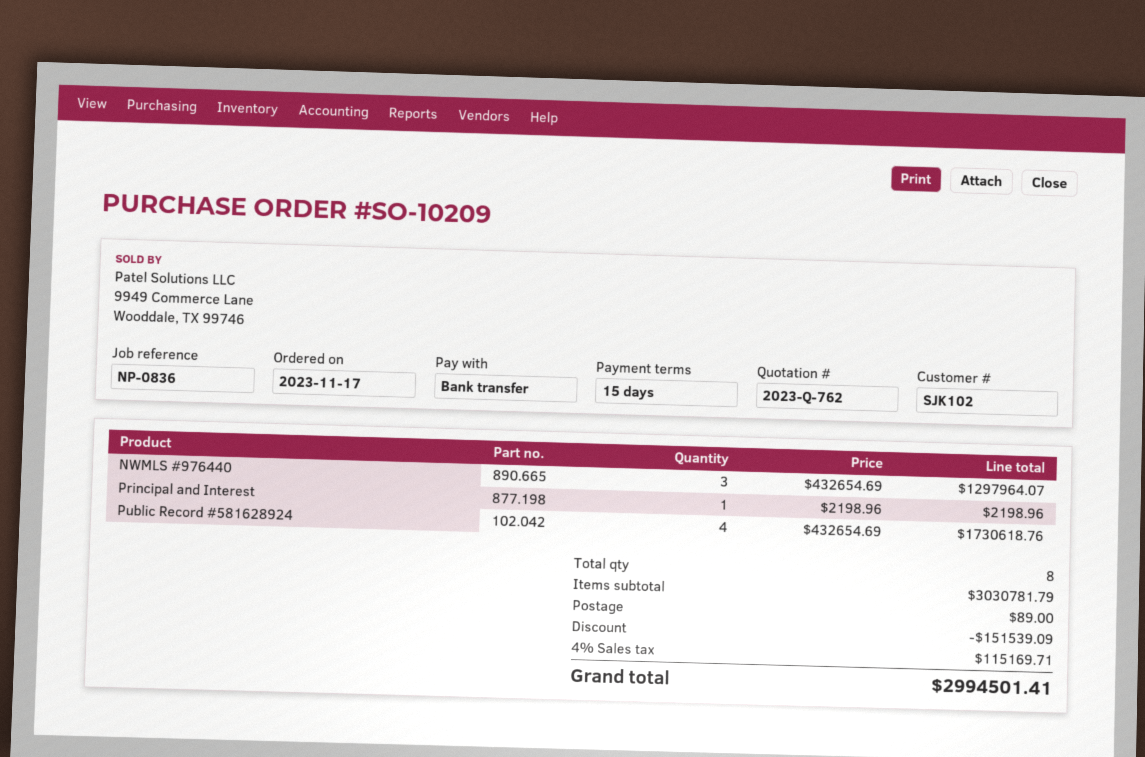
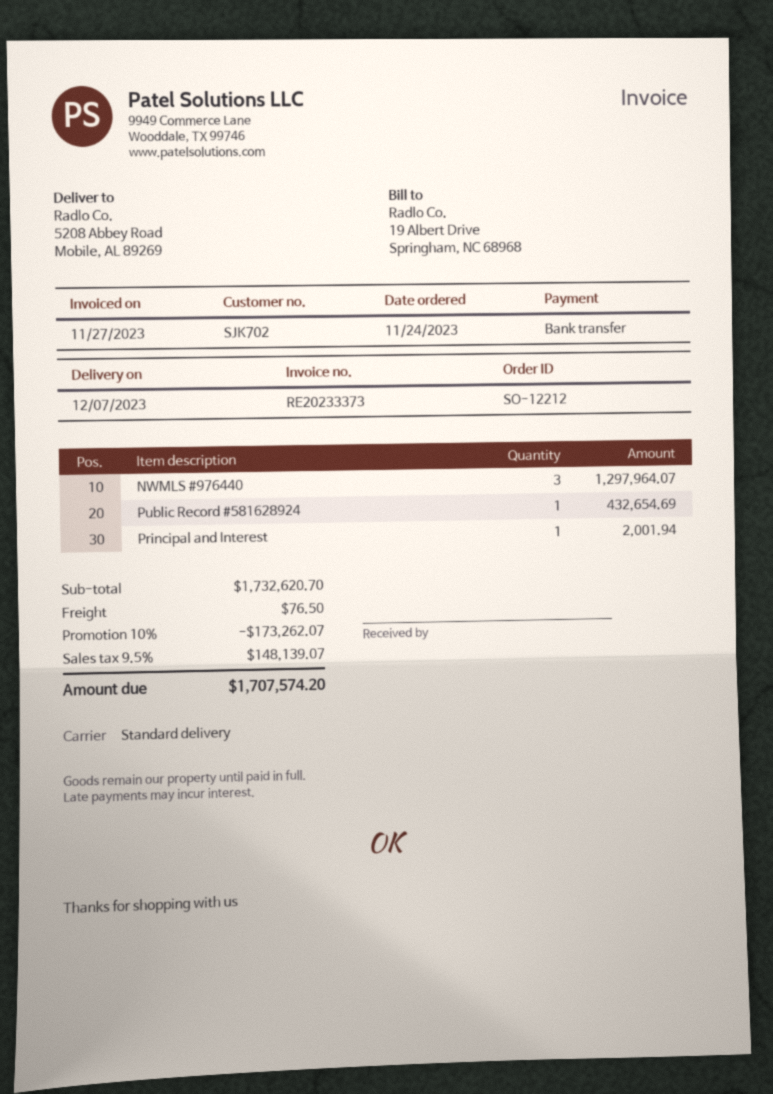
order number: SO-10209 -> SO-12212
order date: 2023-11-17 -> 2023-11-24
customer number: SJK102 -> SJK702
Principal and Interest: 1 for 2198.96 -> 1 for 2001.94
Public Record #581628924: 4 for 1730618.76 -> 1 for 432654.69
subtotal: 3030781.79 -> 1732620.70
discount: 151539.09 -> 173262.07
shipping: 89.00 -> 76.50
tax: 4% = 115169.71 -> 9.5% = 148139.07
total: 2994501.41 -> 1707574.20

